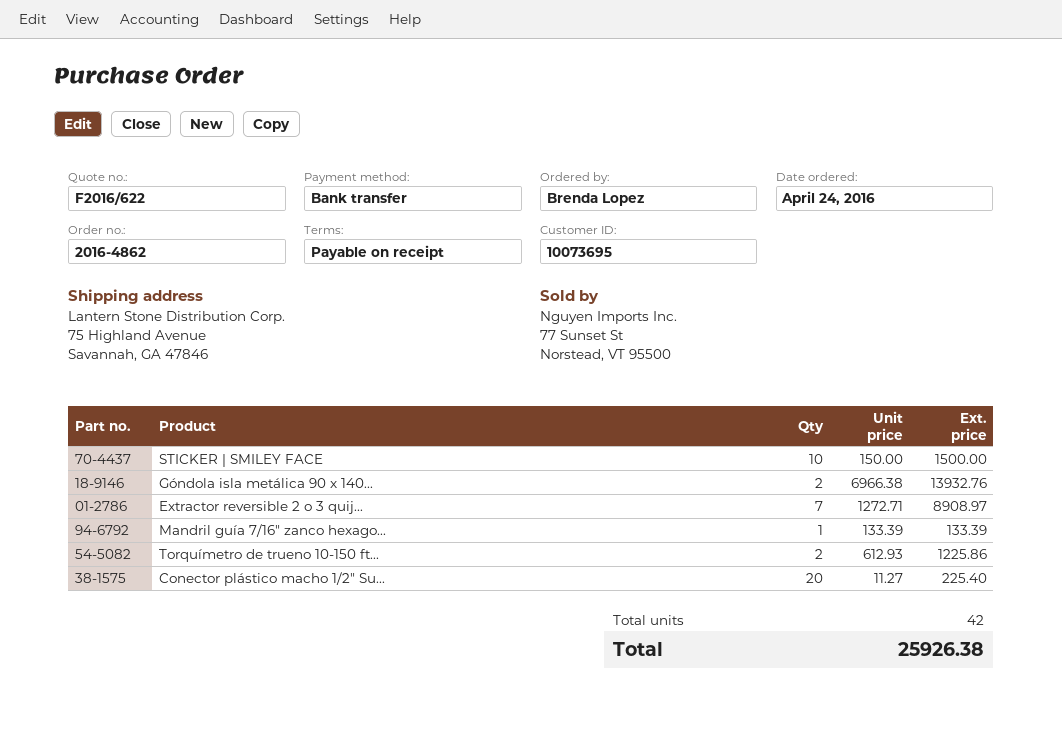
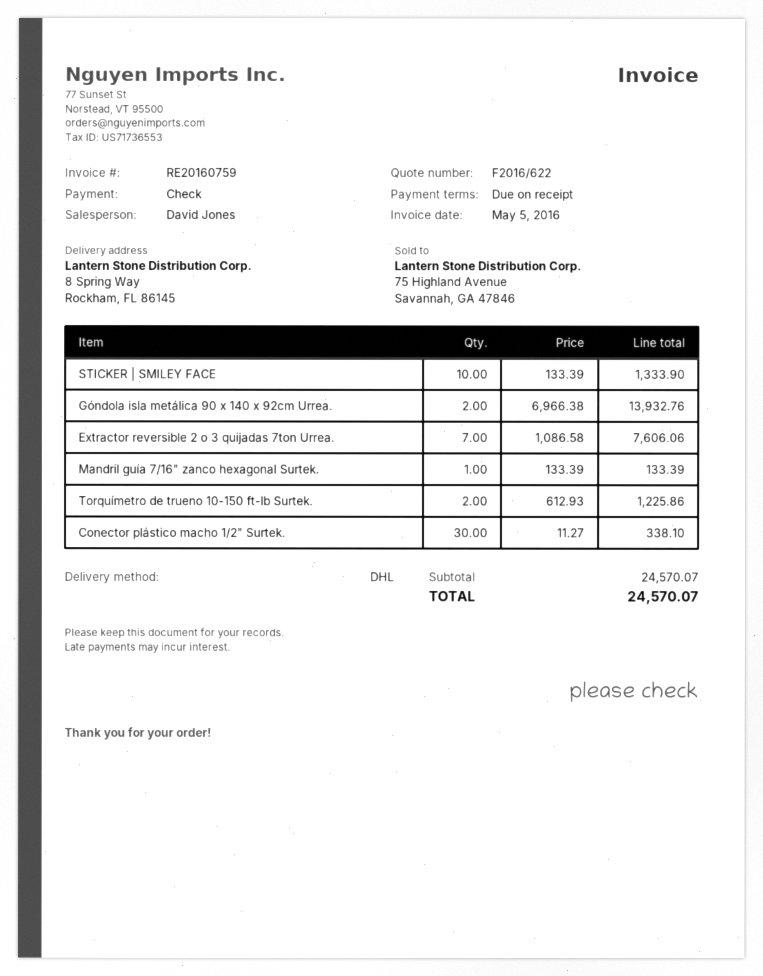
payment method: bank transfer -> cheque
ship to: 75 Highland Avenue, Savannah, GA 47846 -> 8 Spring Way, Rockham, FL 86145
STICKER | SMILEY FACE: 10 x 150.00 = 1500.00 -> 10 x 133.39 = 1333.90
Extractor reversible 2 o 3 quij...: 7 x 1272.71 = 8908.97 -> 7 x 1086.58 = 7606.06
Conector plástico macho 1/2" Su...: 20 x 11.27 = 225.40 -> 30 x 11.27 = 338.10
total: 25926.38 -> 24570.07

